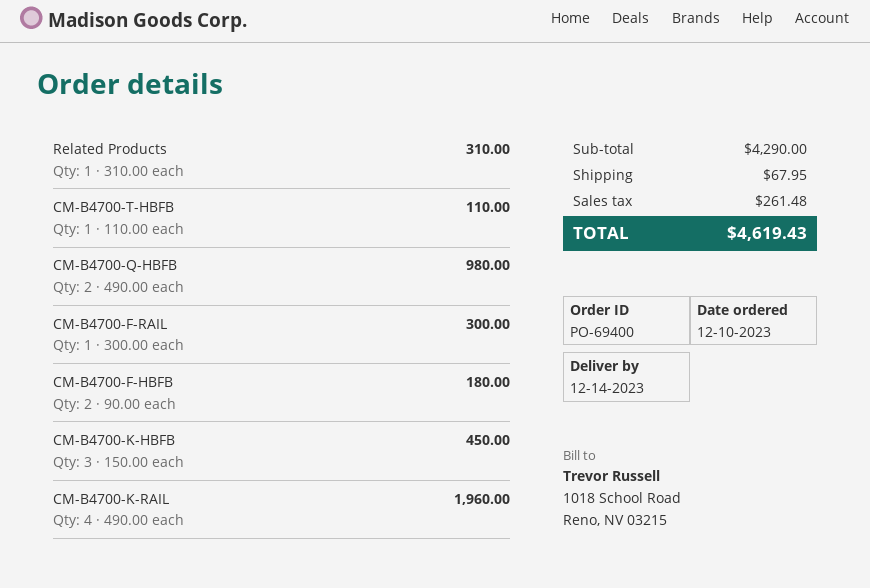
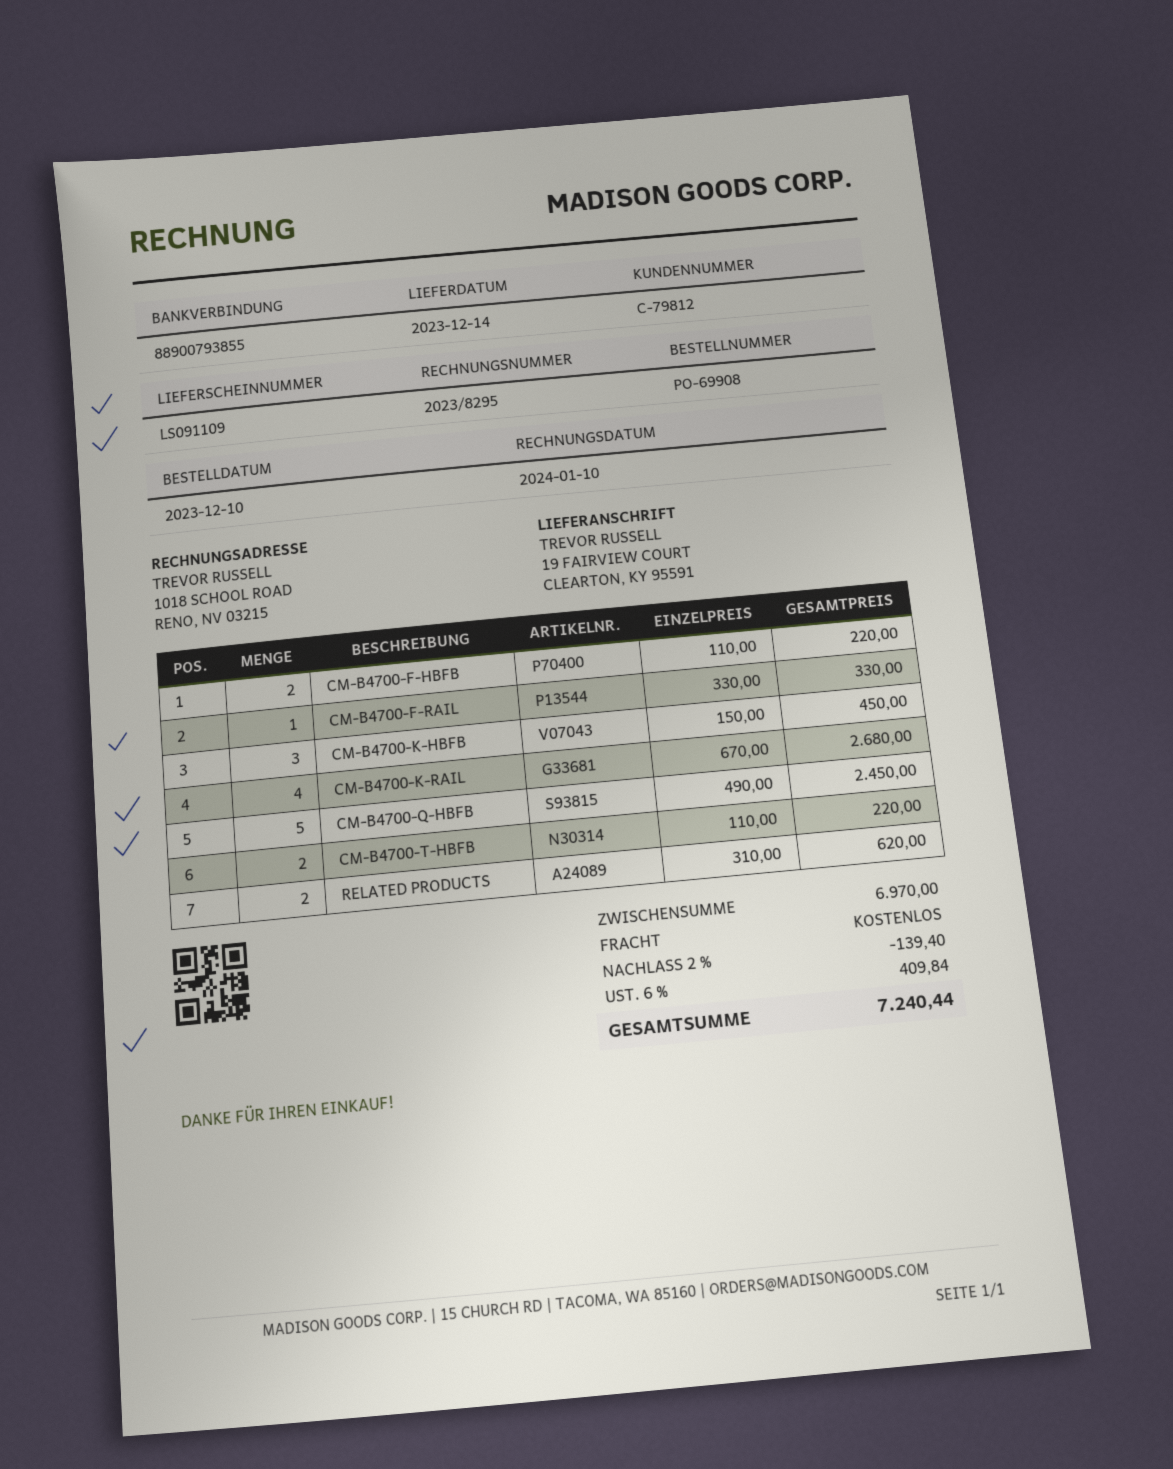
order number: PO-69400 -> PO-69908
Related Products: 1 x 310.00 = 310.00 -> 2 x 310.00 = 620.00
CM-B4700-T-HBFB: 1 x 110.00 = 110.00 -> 2 x 110.00 = 220.00
CM-B4700-Q-HBFB: 2 x 490.00 = 980.00 -> 5 x 490.00 = 2450.00
CM-B4700-F-RAIL: 1 x 300.00 = 300.00 -> 1 x 330.00 = 330.00
CM-B4700-F-HBFB: 2 x 90.00 = 180.00 -> 2 x 110.00 = 220.00
CM-B4700-K-RAIL: 4 x 490.00 = 1960.00 -> 4 x 670.00 = 2680.00
subtotal: 4290.00 -> 6970.00
discount: none -> 2% = 139.40
shipping: 67.95 -> 0.00
tax: 261.48 -> 409.84
total: 4619.43 -> 7240.44

